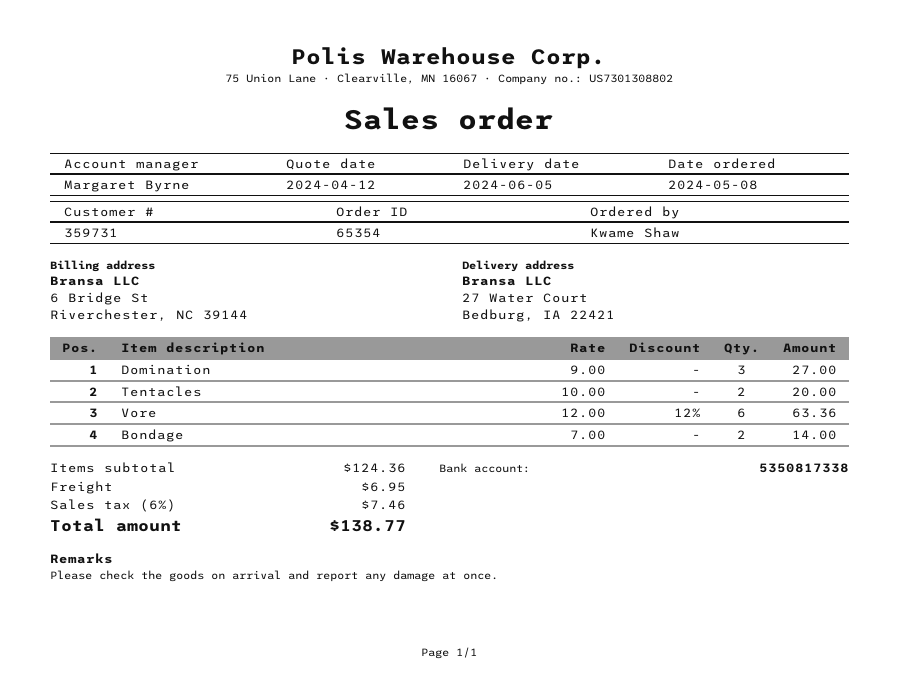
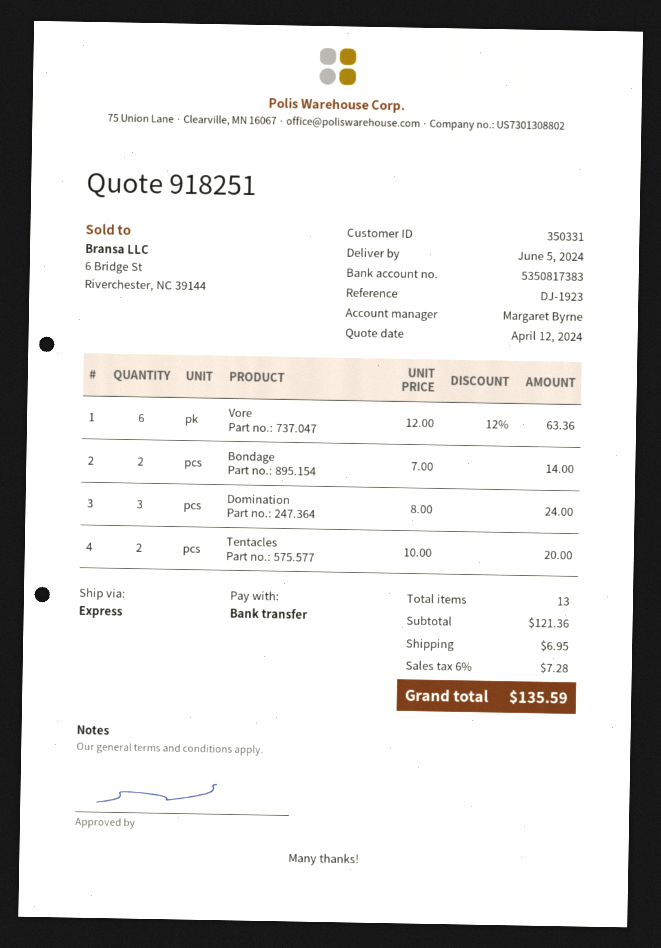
customer number: 359731 -> 350331
bank account: 5350817338 -> 5350817383
Domination: 3 x 9.00 = 27.00 -> 3 x 8.00 = 24.00
subtotal: 124.36 -> 121.36
tax: 6% = 7.46 -> 6% = 7.28
total: 138.77 -> 135.59

